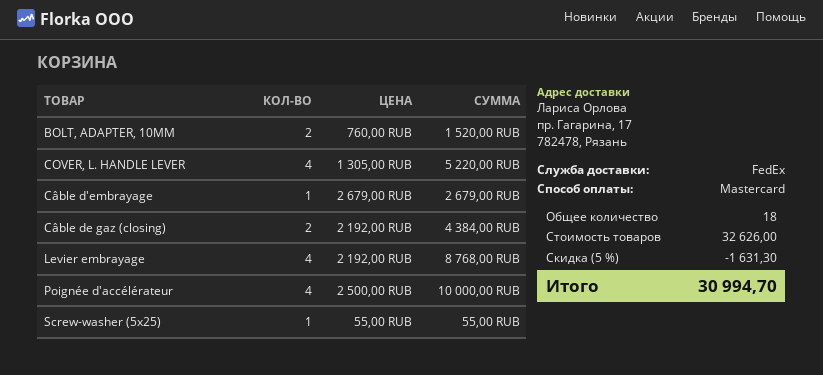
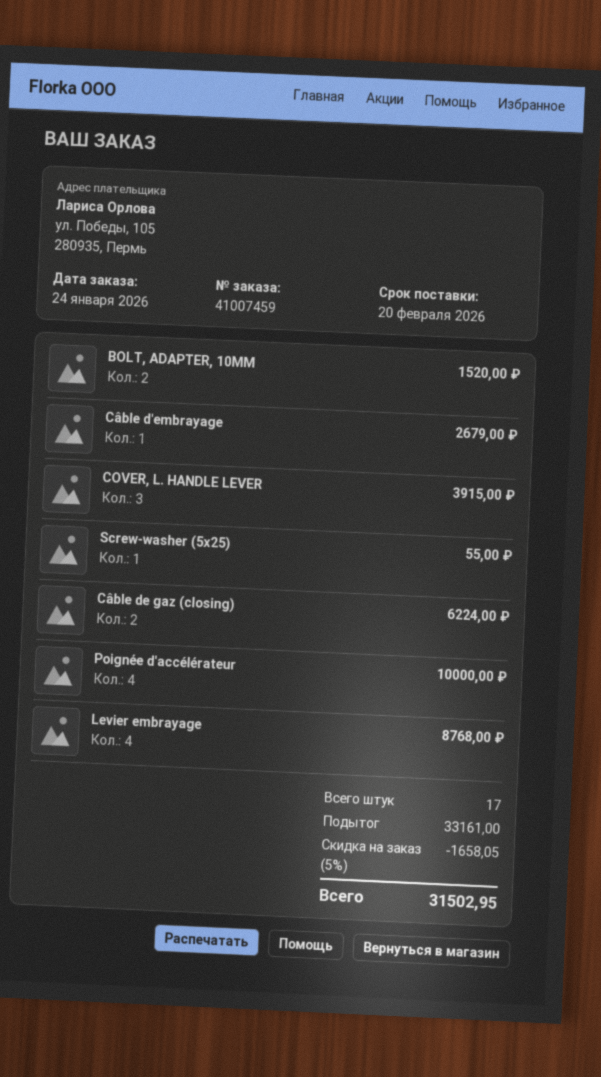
COVER, L. HANDLE LEVER: 4 for 5220.00 -> 3 for 3915.00
Câble de gaz (closing): 2 for 4384.00 -> 2 for 6224.00
total quantity: 18 -> 17
subtotal: 32626.00 -> 33161.00
discount: 5% = 1631.30 -> 5% = 1658.05
total: 30994.70 -> 31502.95

